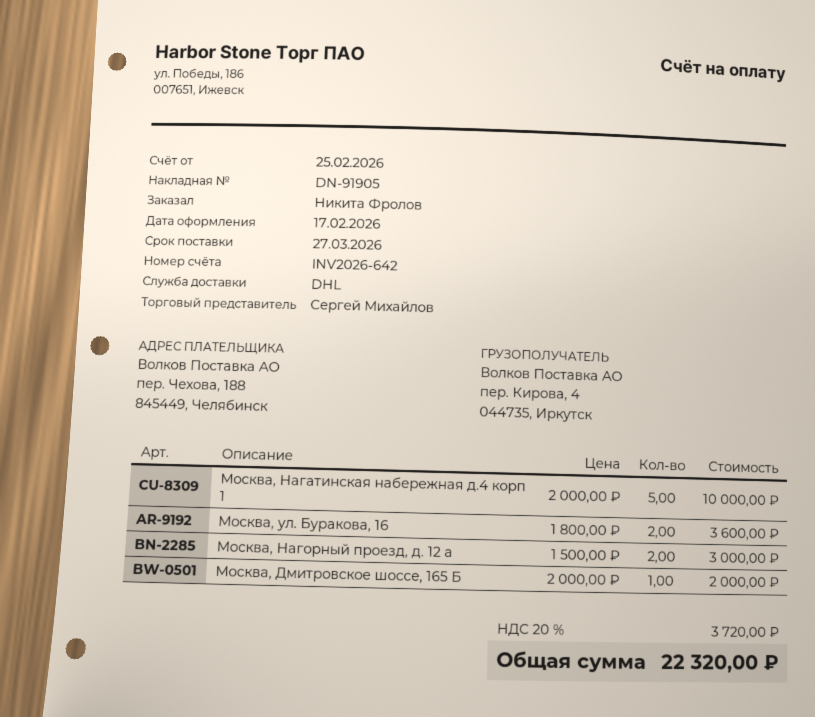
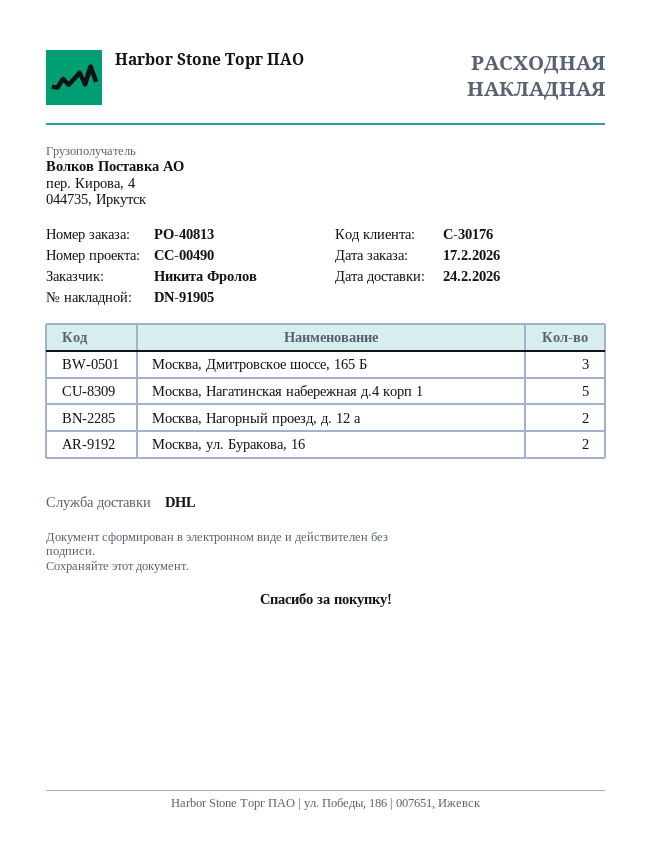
delivery date: 2026-03-27 -> 2026-02-24
Москва, Дмитровское шоссе, 165 Б: 1 -> 3

